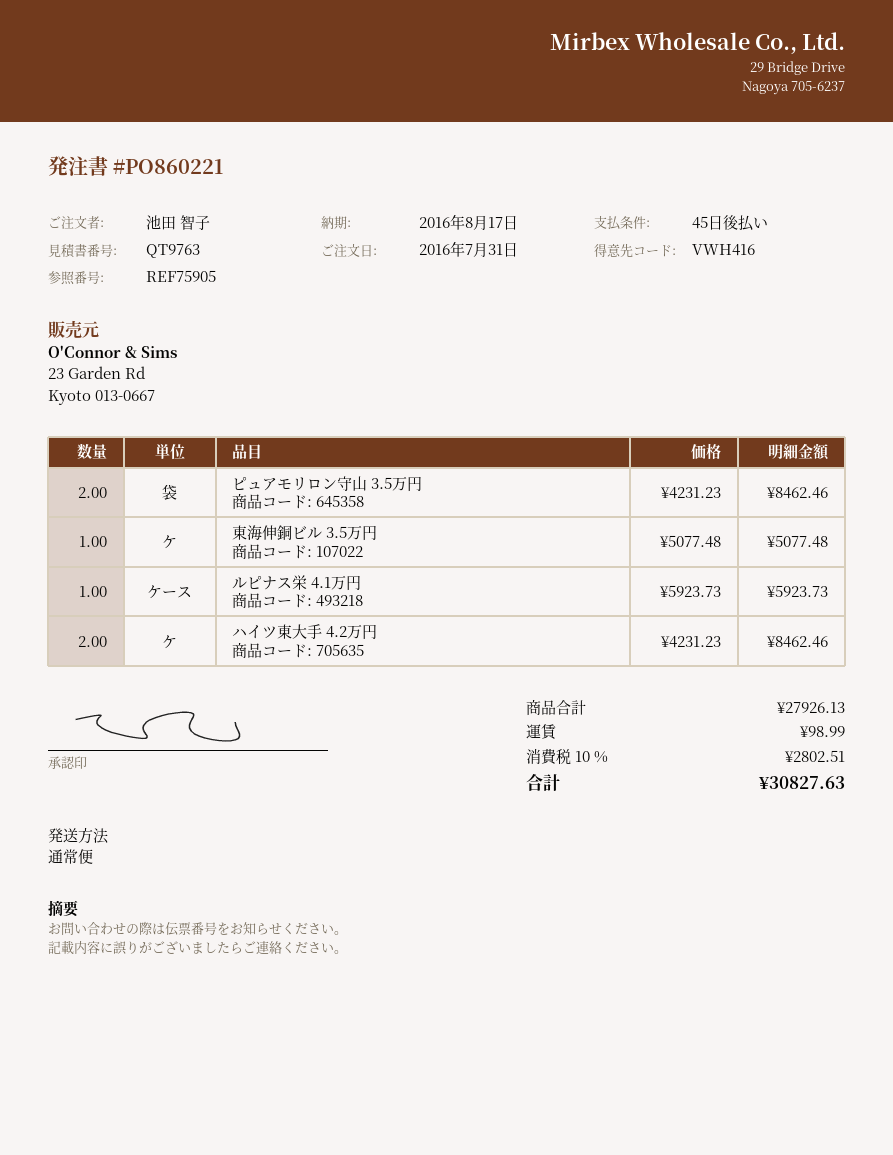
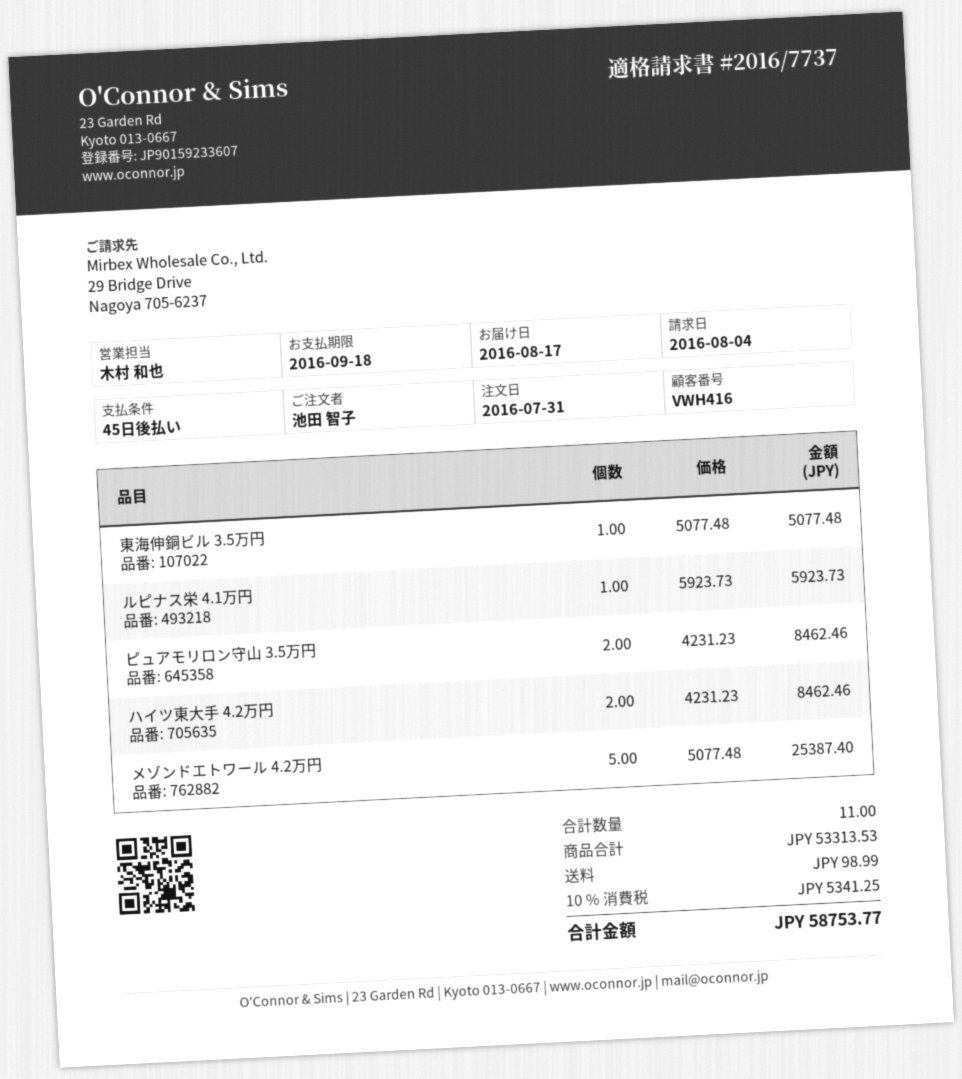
メゾンドエトワール 4.2万円: none -> 5 x 5077.48 = 25387.40
subtotal: 27926.13 -> 53313.53
tax: 10% = 2802.51 -> 10% = 5341.25
total: 30827.63 -> 58753.77

